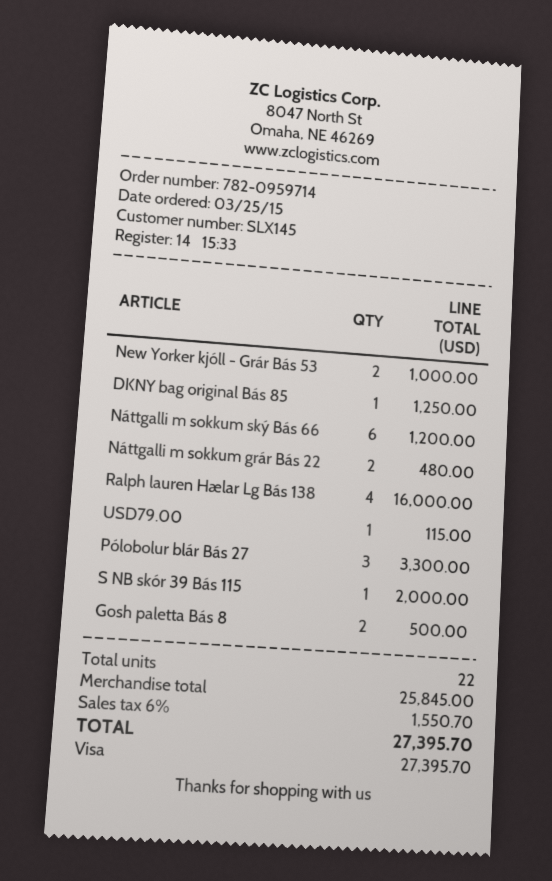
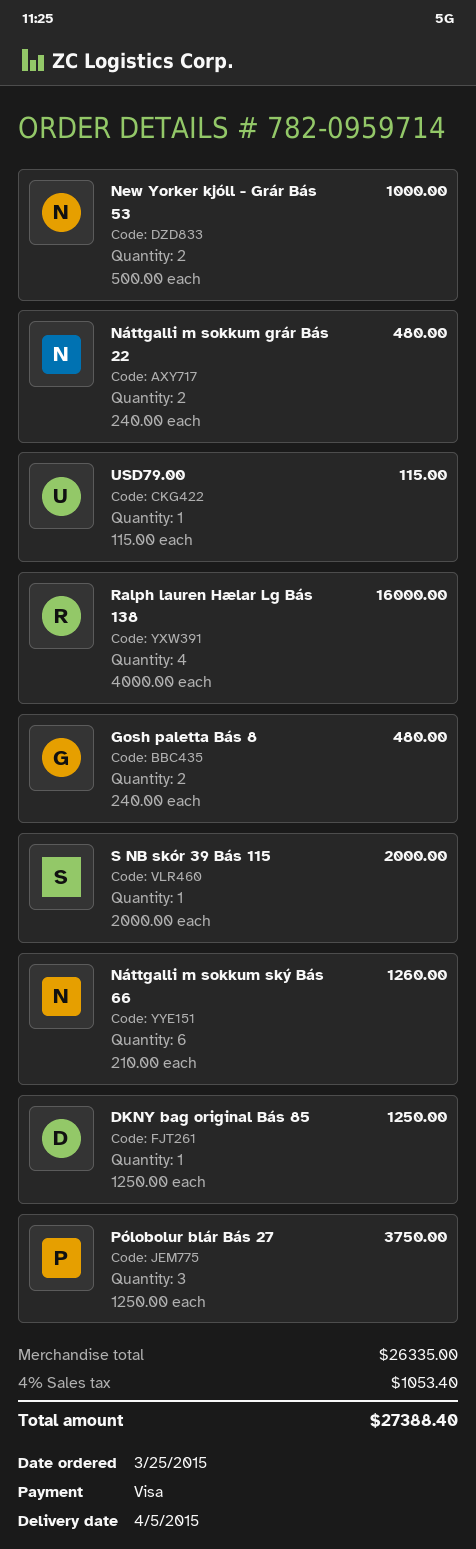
Náttgalli m sokkum ský Bás 66: 6 for 1200.00 -> 6 for 1260.00
Pólobolur blár Bás 27: 3 for 3300.00 -> 3 for 3750.00
Gosh paletta Bás 8: 2 for 500.00 -> 2 for 480.00
subtotal: 25845.00 -> 26335.00
tax: 6% = 1550.70 -> 4% = 1053.40
total: 27395.70 -> 27388.40

